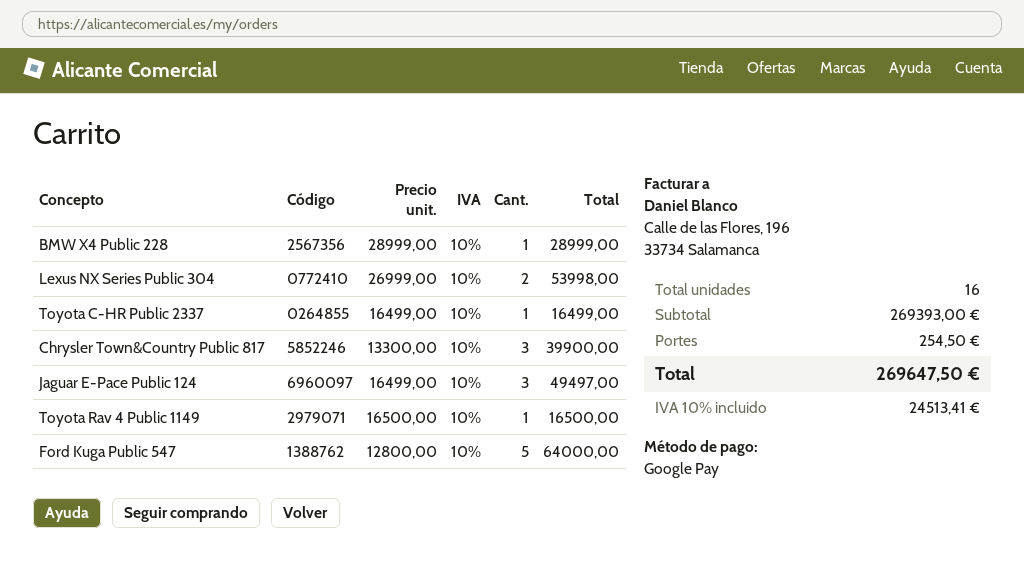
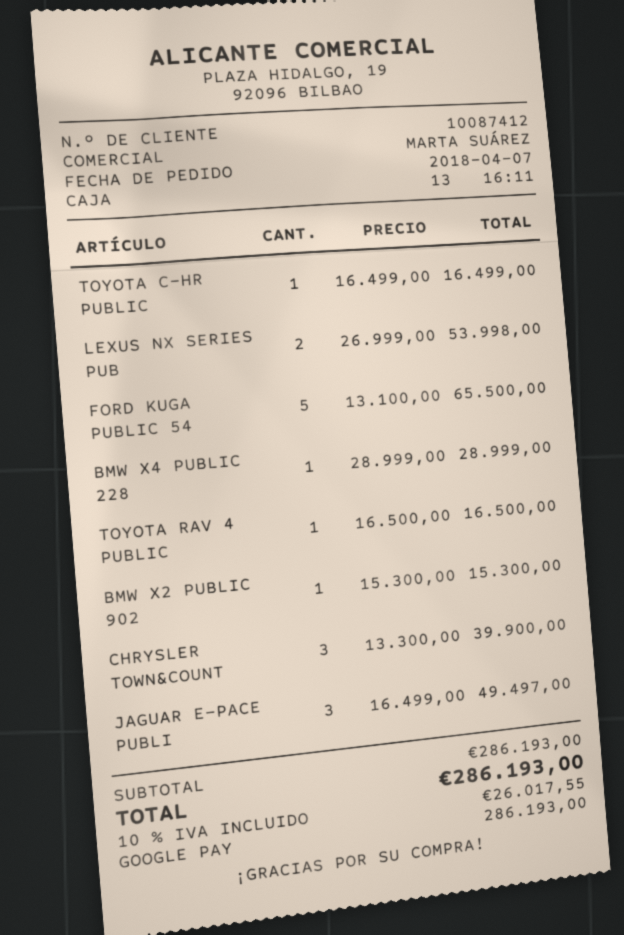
Ford Kuga Public 547: 5 x 12800.00 = 64000.00 -> 5 x 13100.00 = 65500.00
BMW X2 PUBLIC 902: none -> 1 x 15300.00 = 15300.00
subtotal: 269393.00 -> 286193.00
shipping: 254.50 -> none
tax: 10% = 24513.41 -> 10% = 26017.55
total: 269647.50 -> 286193.00

